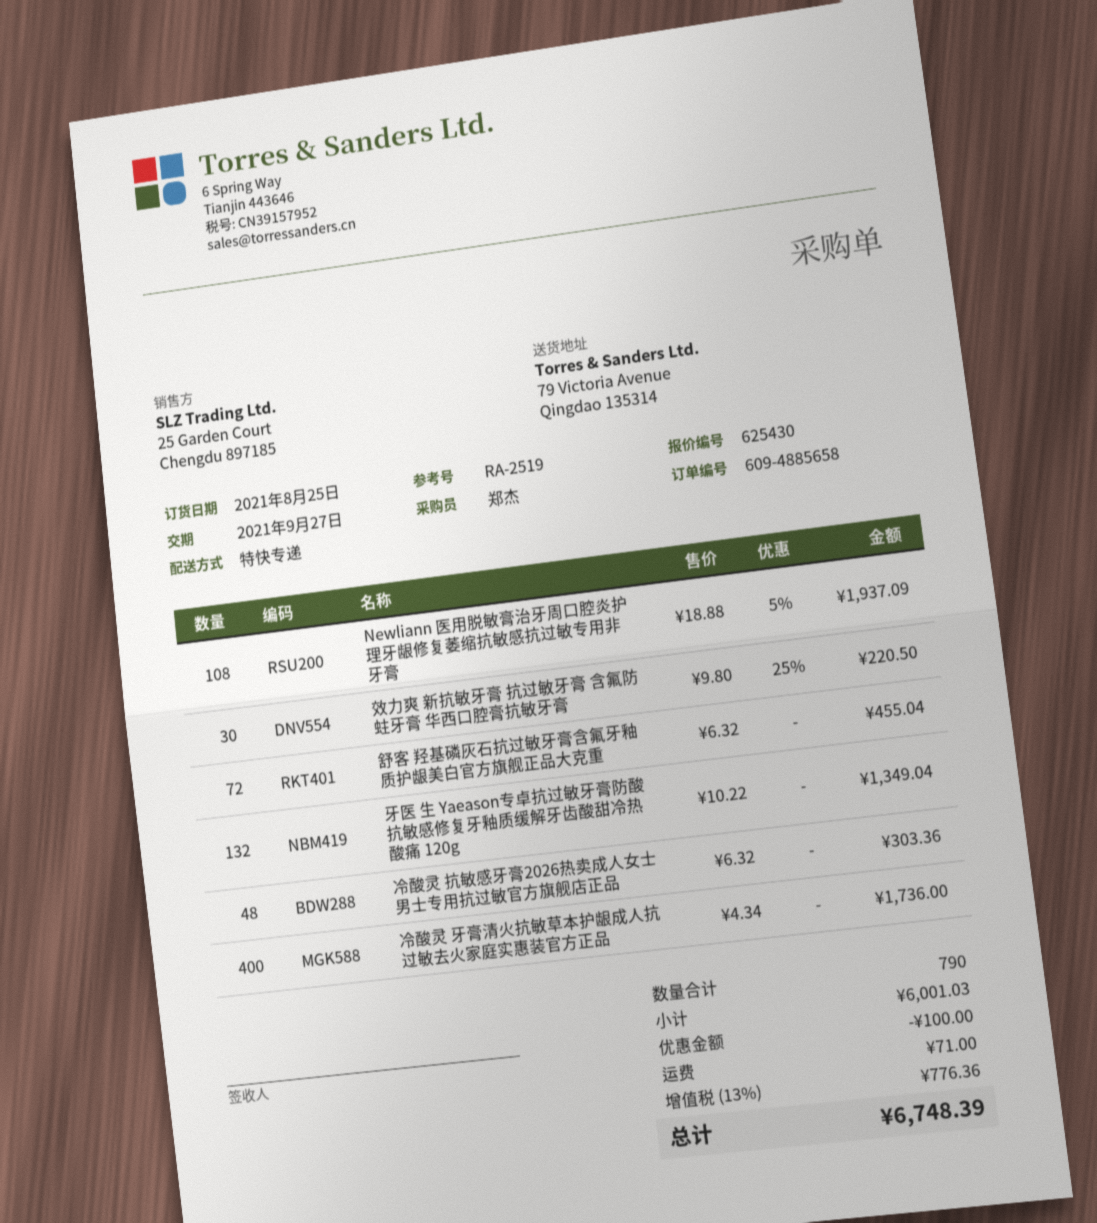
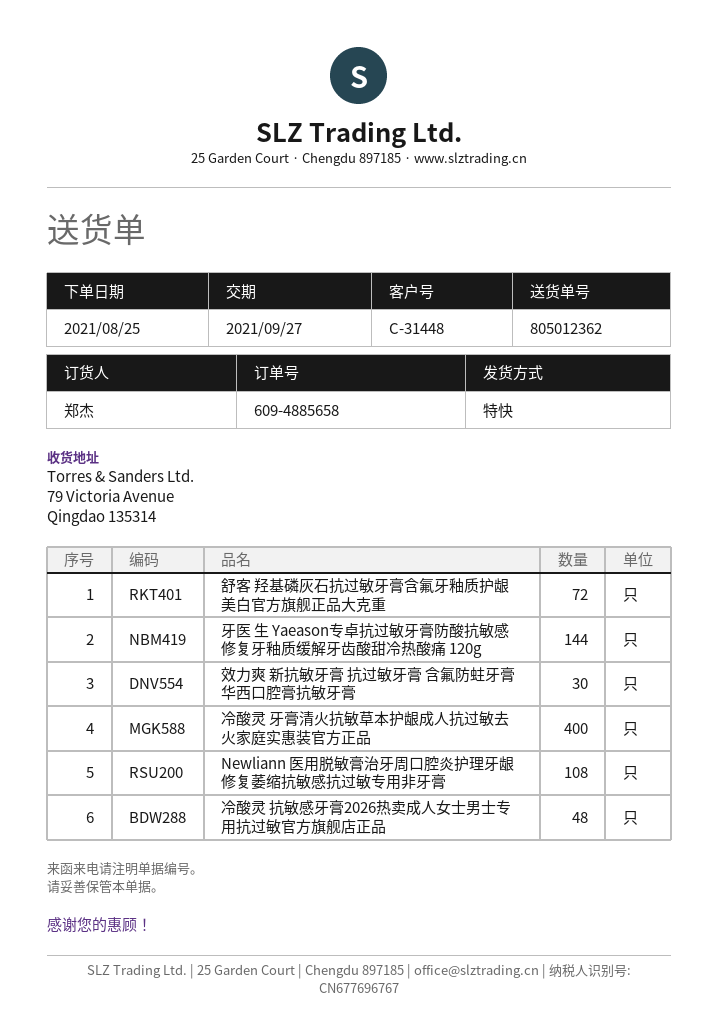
牙医 生 Yaeason专卓抗过敏牙膏防酸抗敏感修复牙釉质缓解牙齿酸甜冷热酸痛 120g: 132 -> 144

